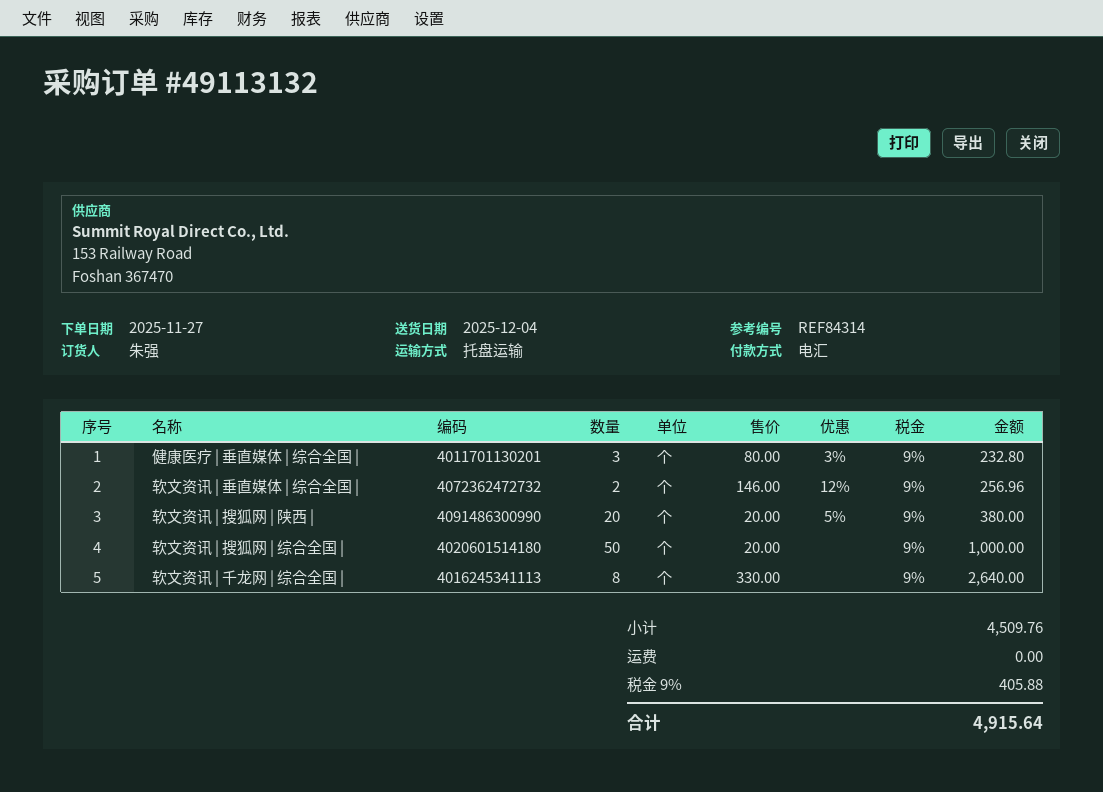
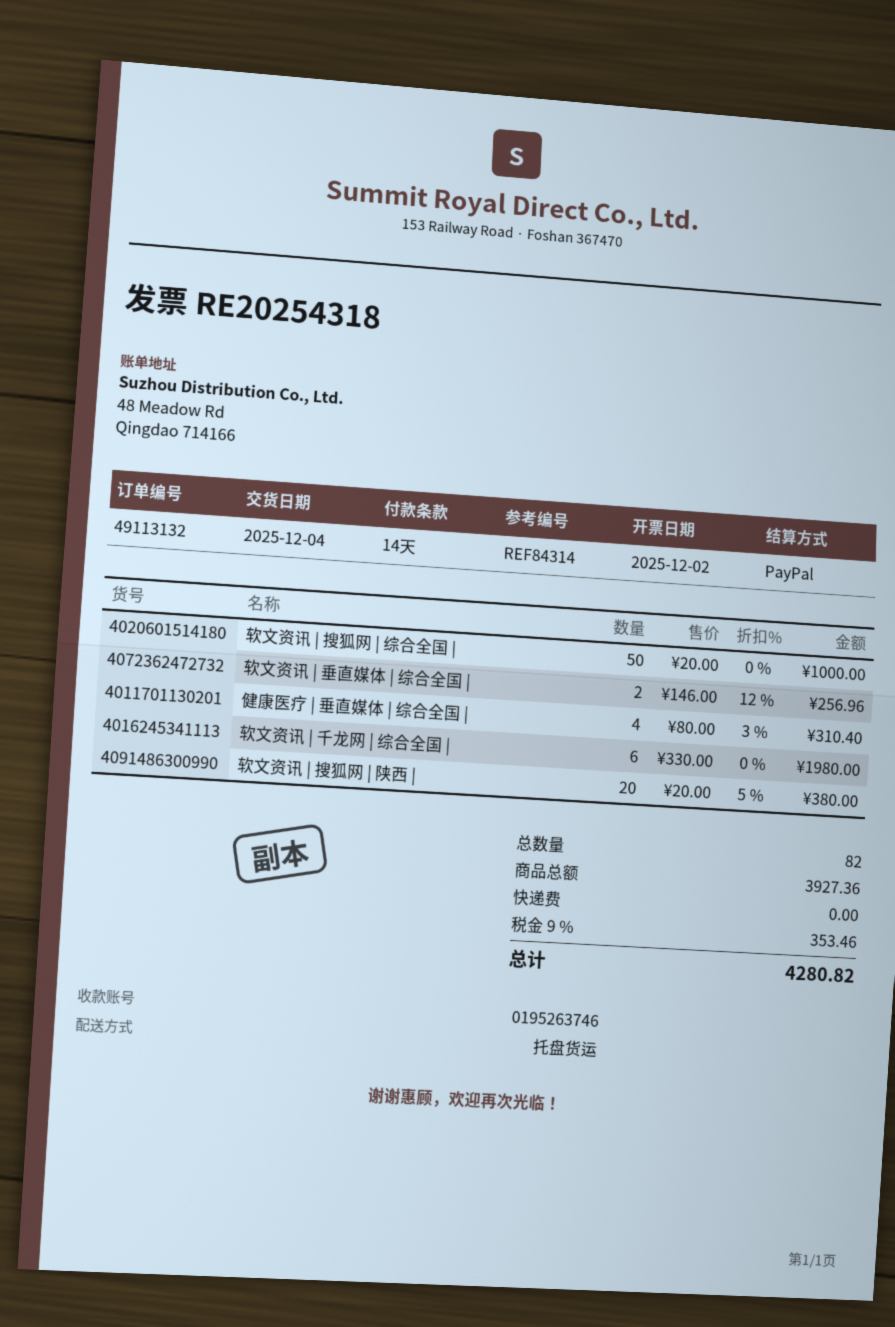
payment method: bank transfer -> PayPal
健康医疗 | 垂直媒体 | 综合全国 |: 3 x 80.00 - 3% = 232.80 -> 4 x 80.00 - 3% = 310.40
软文资讯 | 千龙网 | 综合全国 |: 8 x 330.00 = 2640.00 -> 6 x 330.00 = 1980.00
subtotal: 4509.76 -> 3927.36
tax: 9% = 405.88 -> 9% = 353.46
total: 4915.64 -> 4280.82

